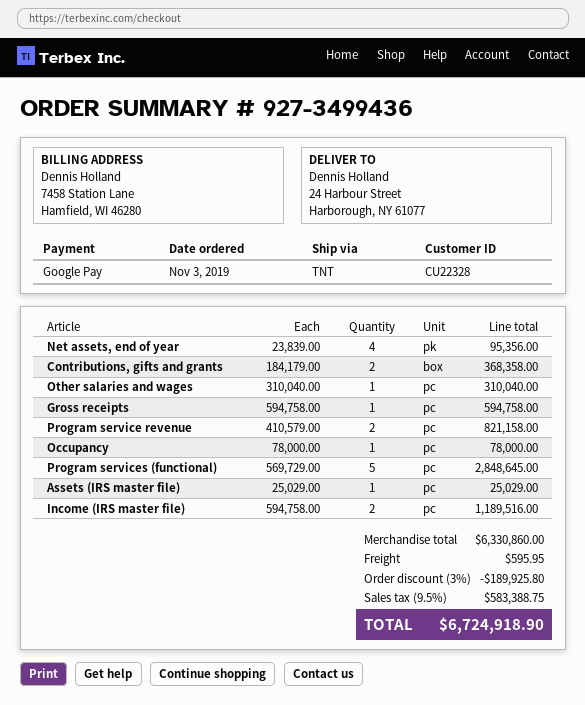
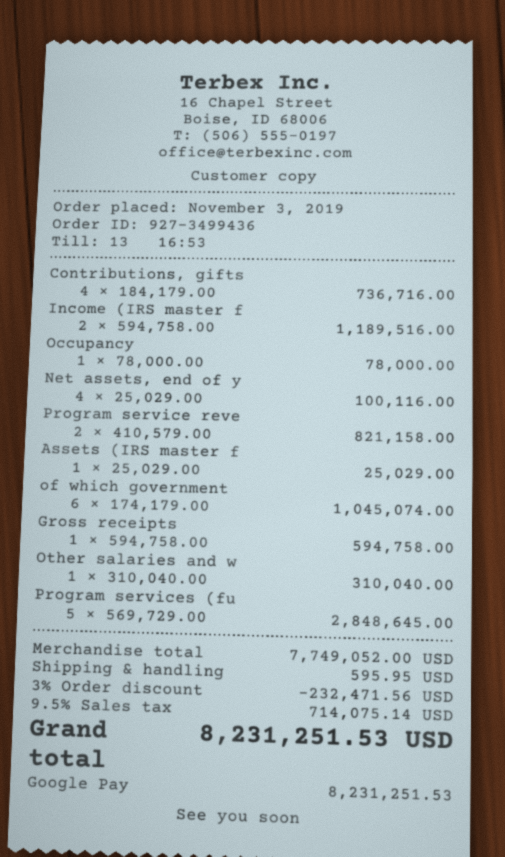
Net assets, end of year: 4 x 23839.00 = 95356.00 -> 4 x 25029.00 = 100116.00
Contributions, gifts and grants: 2 x 184179.00 = 368358.00 -> 4 x 184179.00 = 736716.00
of which government: none -> 6 x 174179.00 = 1045074.00
subtotal: 6330860.00 -> 7749052.00
discount: 3% = 189925.80 -> 3% = 232471.56
tax: 9.5% = 583388.75 -> 9.5% = 714075.14
total: 6724918.90 -> 8231251.53

